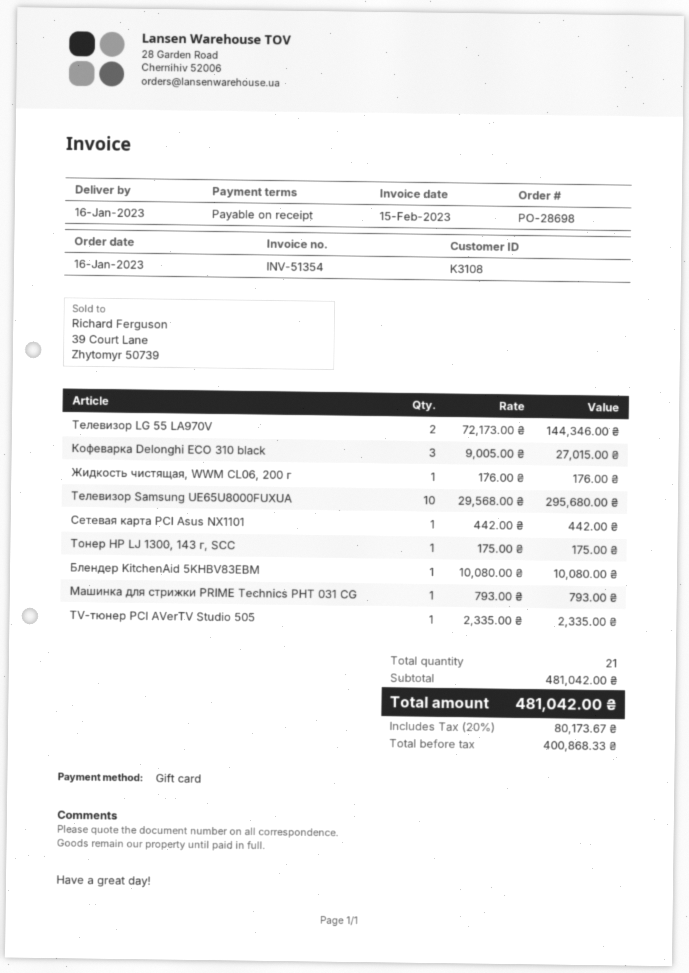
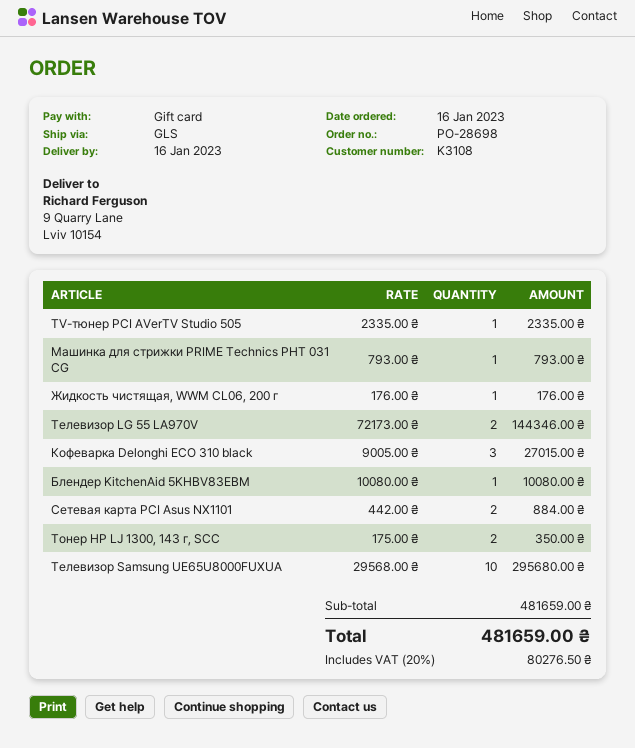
Сетевая карта PCI Asus NX1101: 1 x 442.00 = 442.00 -> 2 x 442.00 = 884.00
Тонер HP LJ 1300, 143 г, SCC: 1 x 175.00 = 175.00 -> 2 x 175.00 = 350.00
subtotal: 481042.00 -> 481659.00
tax: 20% = 80173.67 -> 20% = 80276.50
total: 481042.00 -> 481659.00

